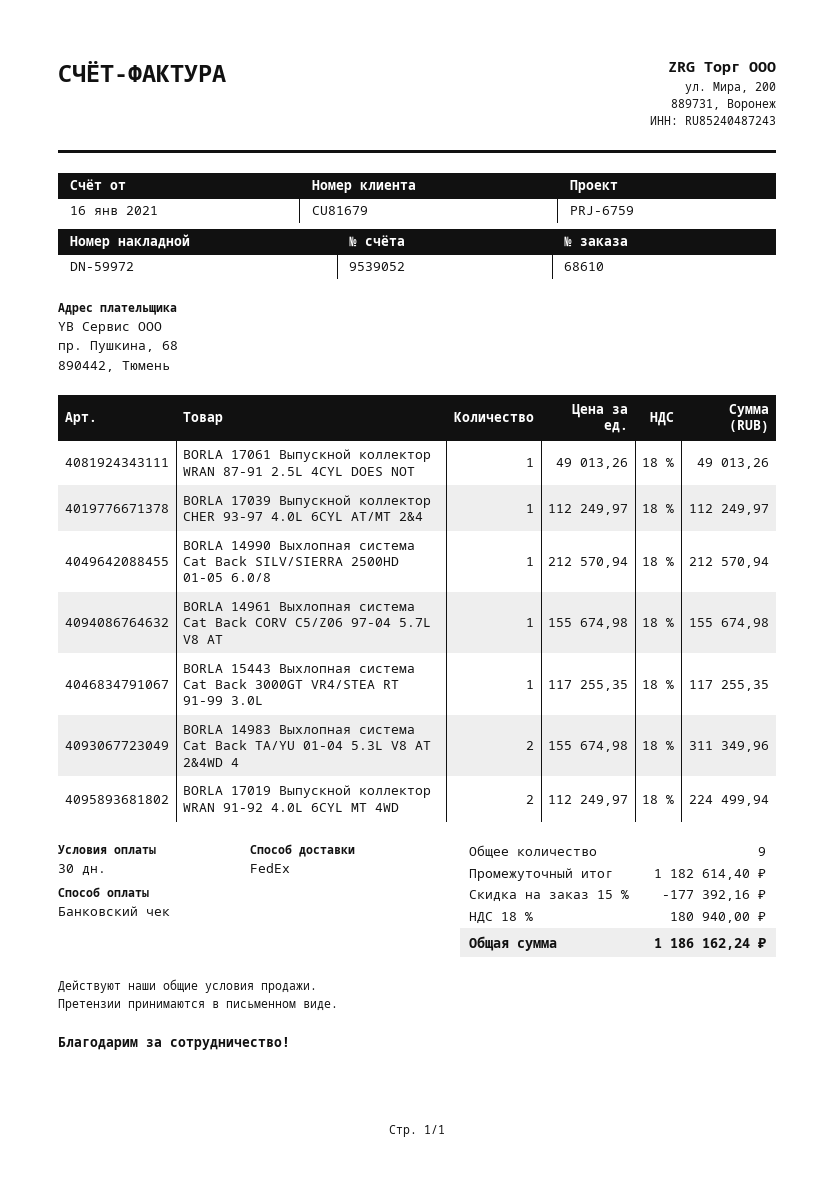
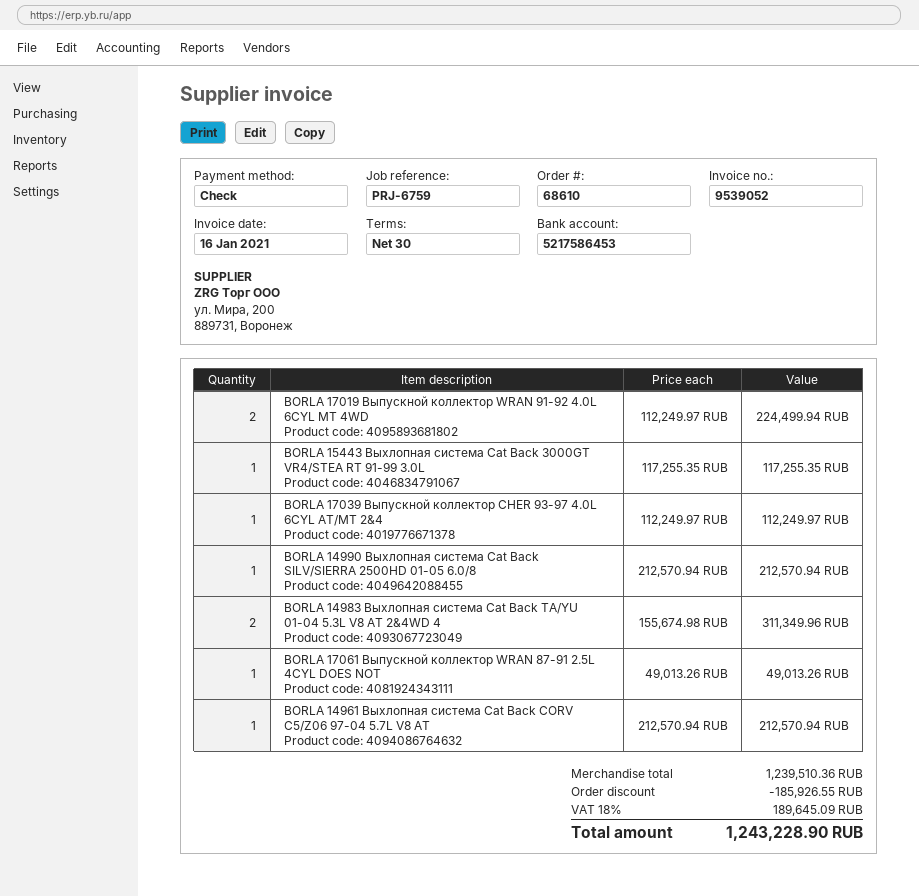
BORLA 14961 Выхлопная система Cat Back CORV C5/Z06 97-04 5.7L V8 AT: 1 x 155674.98 = 155674.98 -> 1 x 212570.94 = 212570.94
subtotal: 1182614.40 -> 1239510.36
discount: 177392.16 -> 185926.55
tax: 18% = 180940.00 -> 18% = 189645.09
total: 1186162.24 -> 1243228.90

